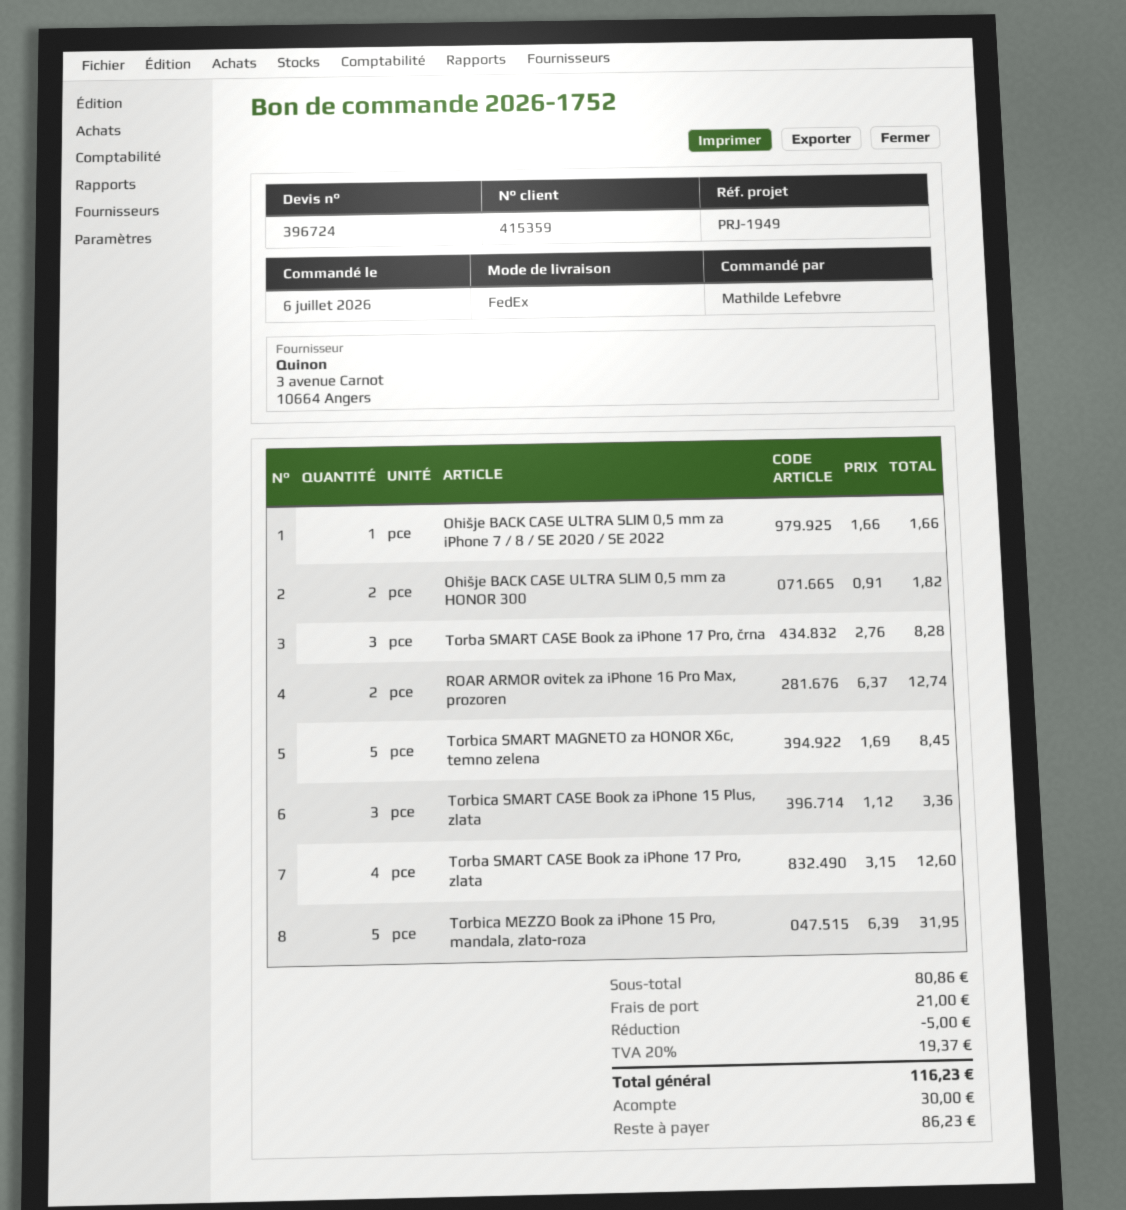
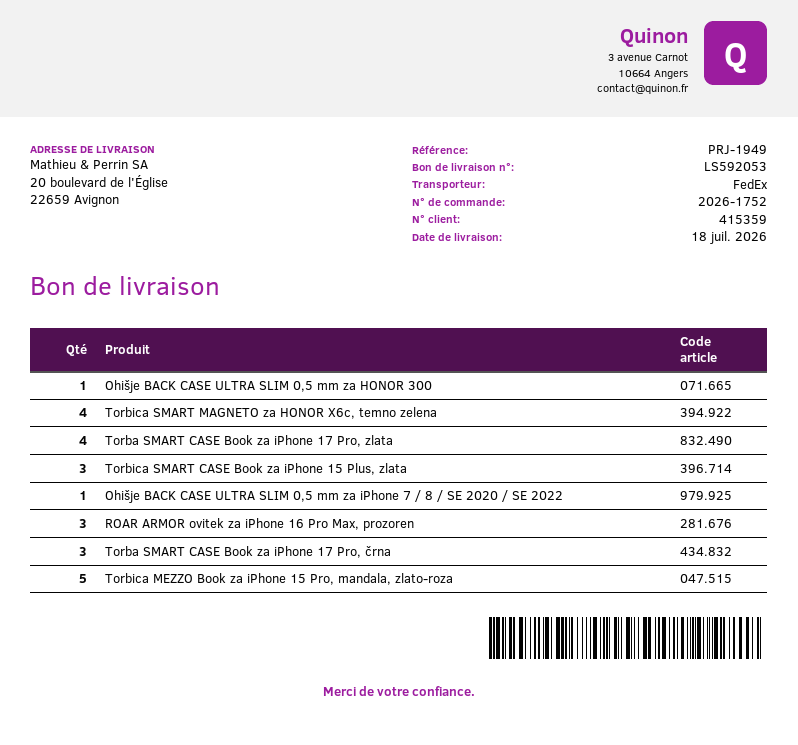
Ohišje BACK CASE ULTRA SLIM 0,5 mm za HONOR 300: 2 -> 1
ROAR ARMOR ovitek za iPhone 16 Pro Max, prozoren: 2 -> 3
Torbica SMART MAGNETO za HONOR X6c, temno zelena: 5 -> 4

